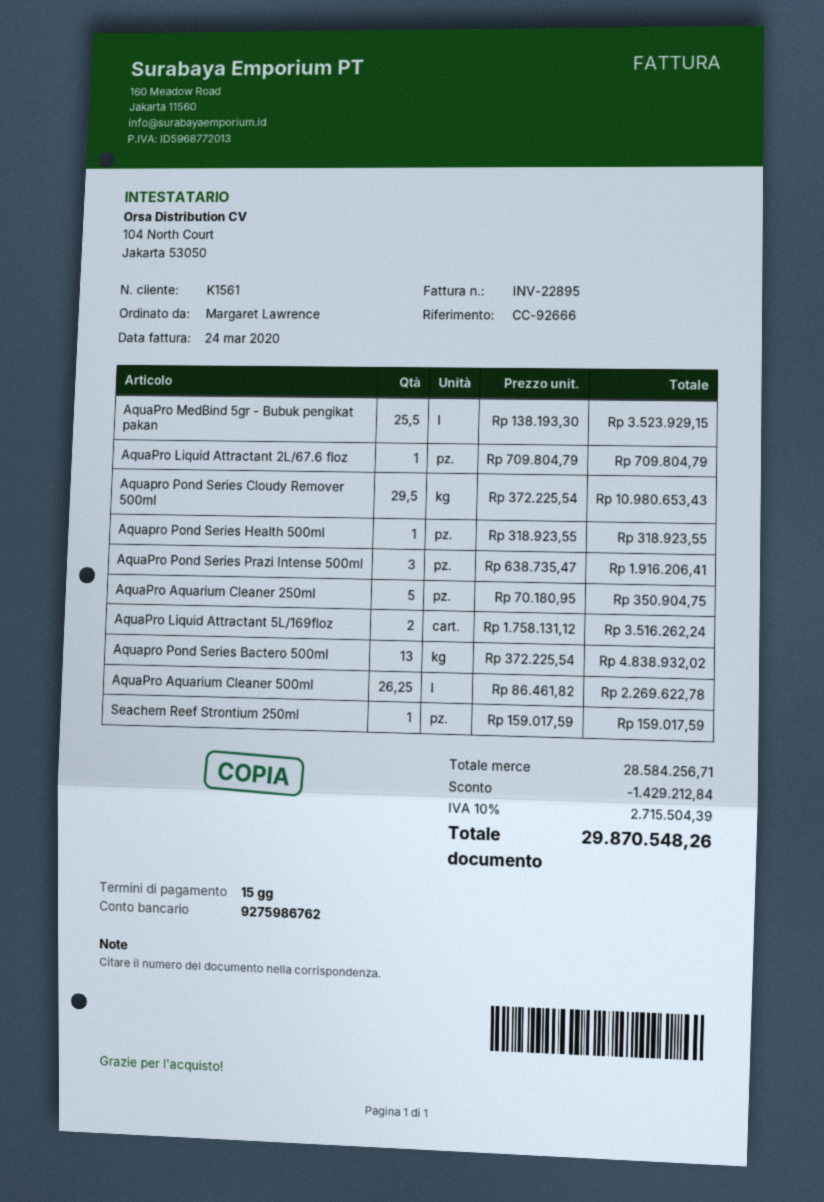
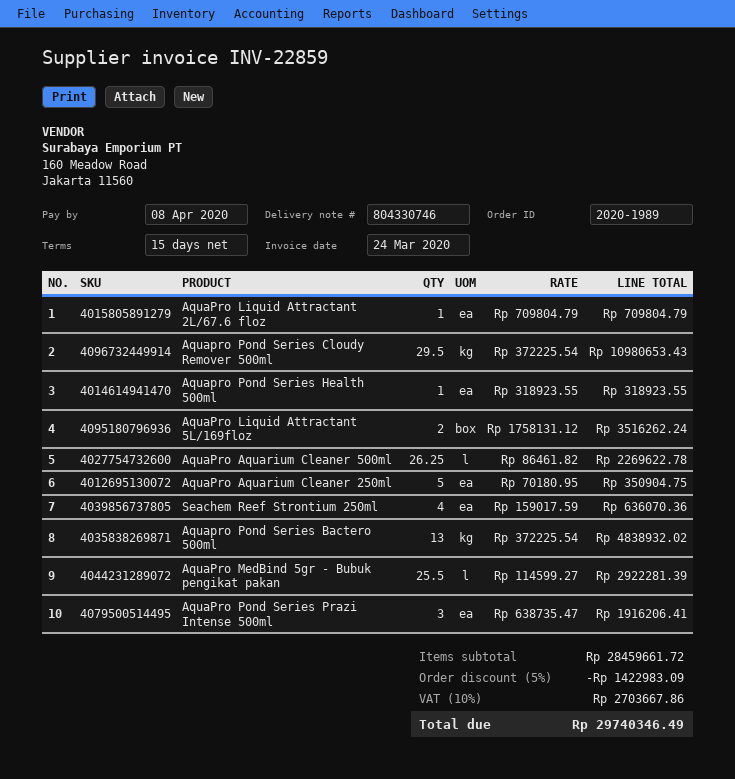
invoice number: INV-22895 -> INV-22859
AquaPro MedBind 5gr - Bubuk pengikat pakan: 25.5 x 138193.30 = 3523929.15 -> 25.5 x 114599.27 = 2922281.39
Seachem Reef Strontium 250ml: 1 x 159017.59 = 159017.59 -> 4 x 159017.59 = 636070.36
subtotal: 28584256.71 -> 28459661.72
discount: 1429212.84 -> 1422983.09
tax: 10% = 2715504.39 -> 10% = 2703667.86
total: 29870548.26 -> 29740346.49

